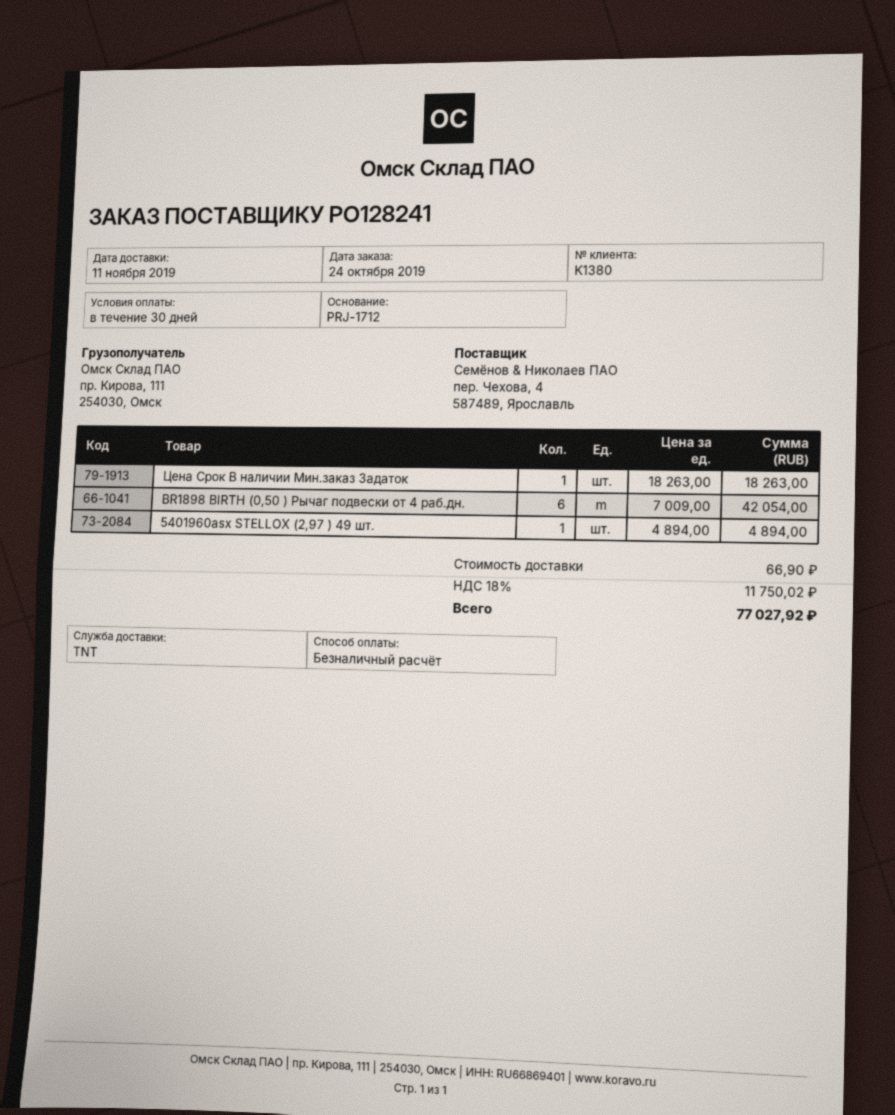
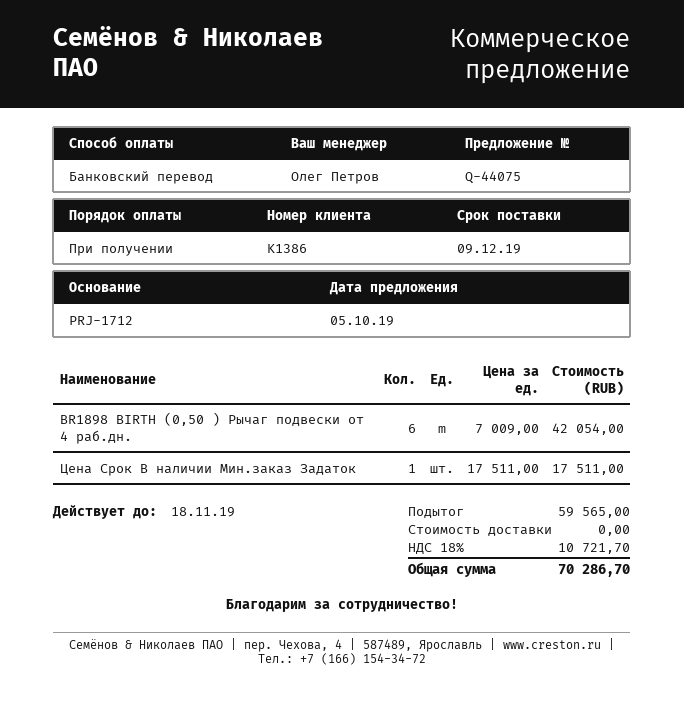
delivery date: 2019-11-11 -> 2019-12-09
payment terms: 30 days -> on receipt
customer number: K1380 -> K1386
Цена Срок В наличии Мин.заказ Задаток: 1 x 18263.00 = 18263.00 -> 1 x 17511.00 = 17511.00
5401960asx STELLOX (2,97 ) 49 шт.: 1 x 4894.00 = 4894.00 -> none
shipping: 66.90 -> 0.00
tax: 18% = 11750.02 -> 18% = 10721.70
total: 77027.92 -> 70286.70

